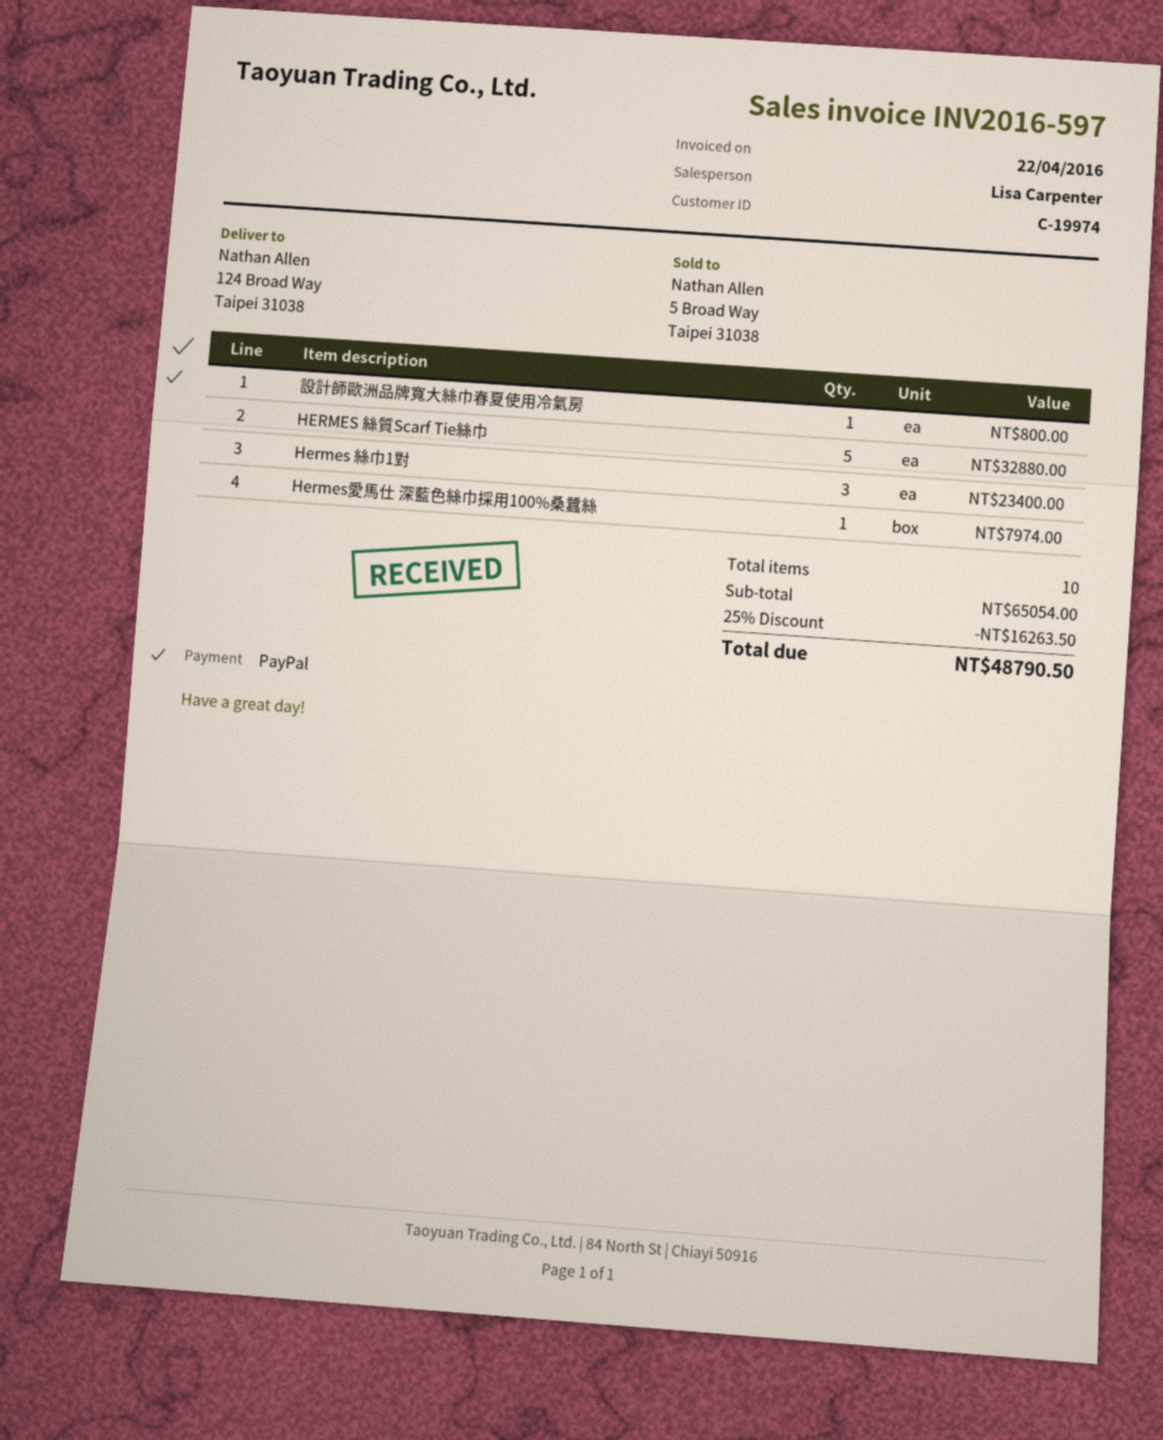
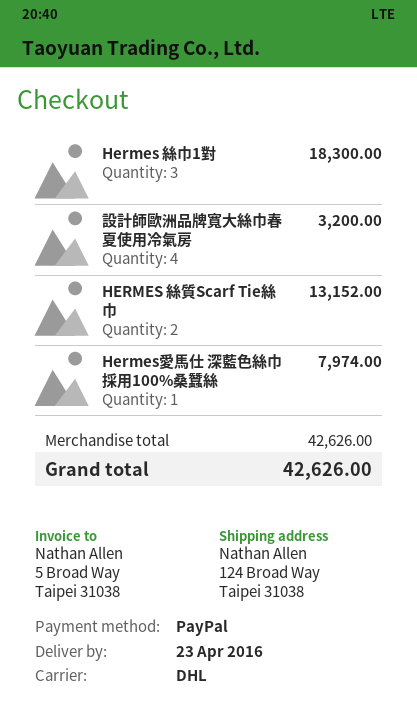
設計師歐洲品牌寬大絲巾春夏使用冷氣房: 1 for 800.00 -> 4 for 3200.00
HERMES 絲質Scarf Tie絲巾: 5 for 32880.00 -> 2 for 13152.00
Hermes 絲巾1對: 3 for 23400.00 -> 3 for 18300.00
subtotal: 65054.00 -> 42626.00
discount: 25% = 16263.50 -> none
total: 48790.50 -> 42626.00

